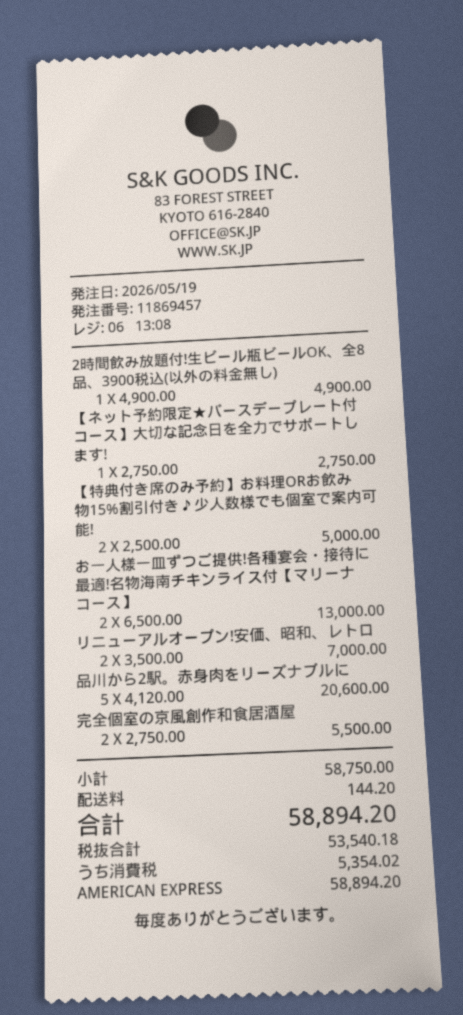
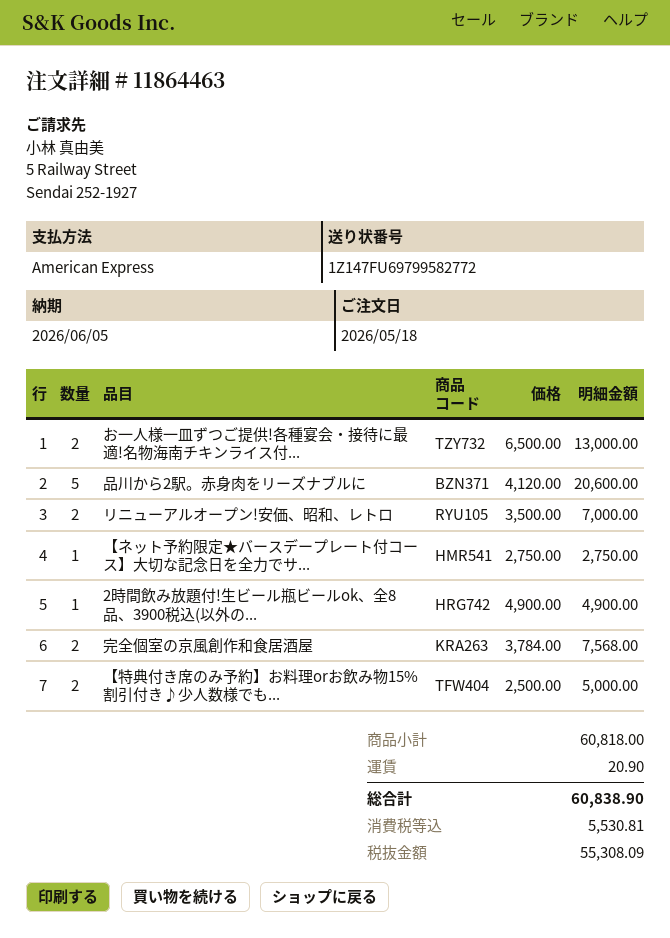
order number: 11869457 -> 11864463
order date: 2026-05-19 -> 2026-05-18
完全個室の京風創作和食居酒屋: 2 x 2750.00 = 5500.00 -> 2 x 3784.00 = 7568.00
subtotal: 58750.00 -> 60818.00
shipping: 144.20 -> 20.90
net: 53540.18 -> 55308.09
tax: 5354.02 -> 5530.81
total: 58894.20 -> 60838.90

